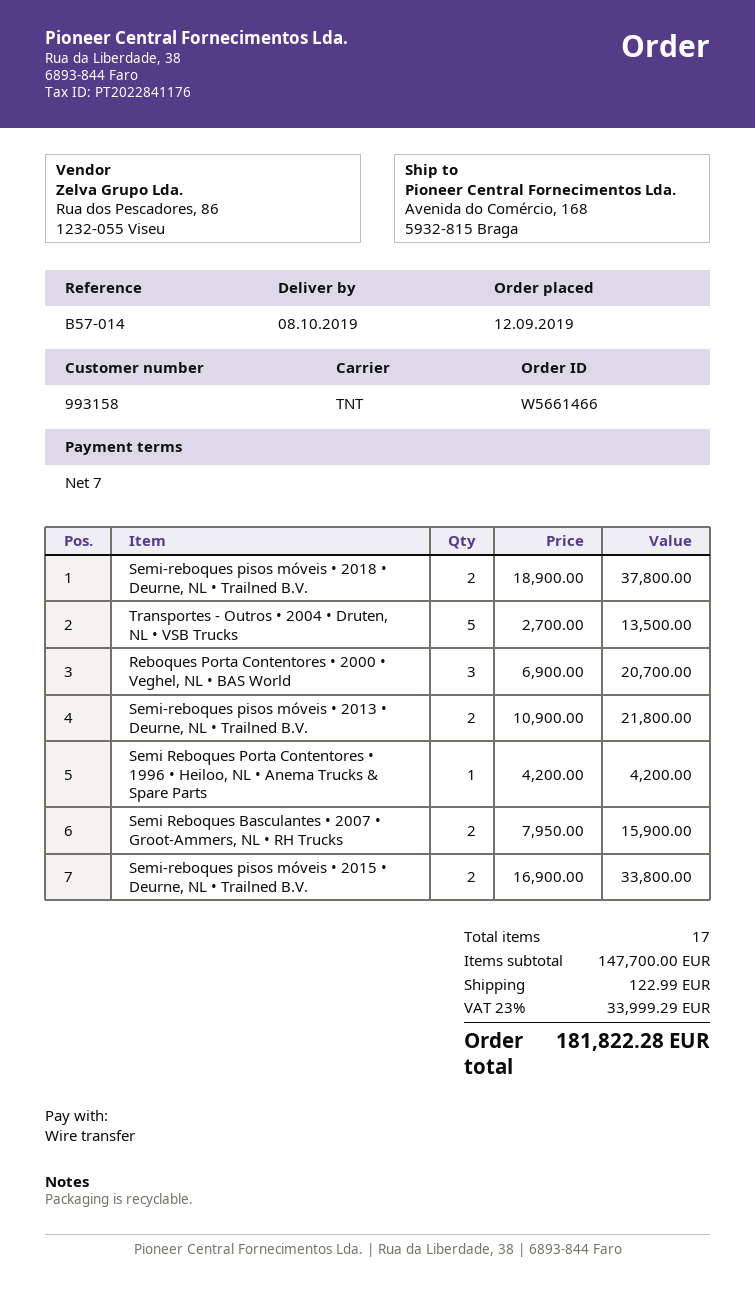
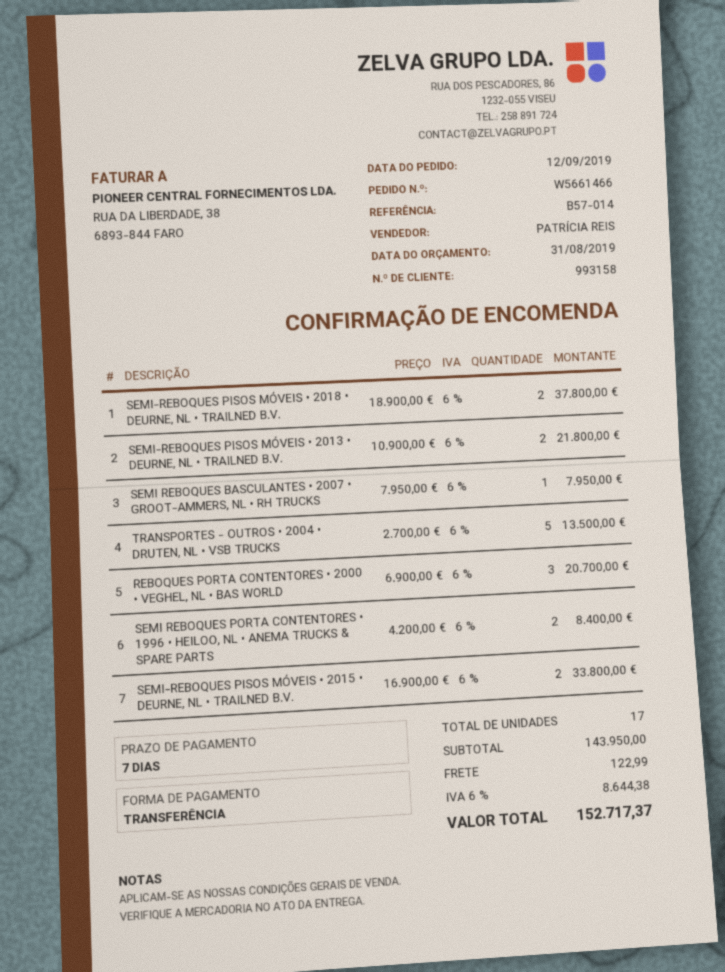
Semi Reboques Porta Contentores • 1996 • Heiloo, NL • Anema Trucks & Spare Parts: 1 x 4200.00 = 4200.00 -> 2 x 4200.00 = 8400.00
Semi Reboques Basculantes • 2007 • Groot-Ammers, NL • RH Trucks: 2 x 7950.00 = 15900.00 -> 1 x 7950.00 = 7950.00
subtotal: 147700.00 -> 143950.00
tax: 23% = 33999.29 -> 6% = 8644.38
total: 181822.28 -> 152717.37

